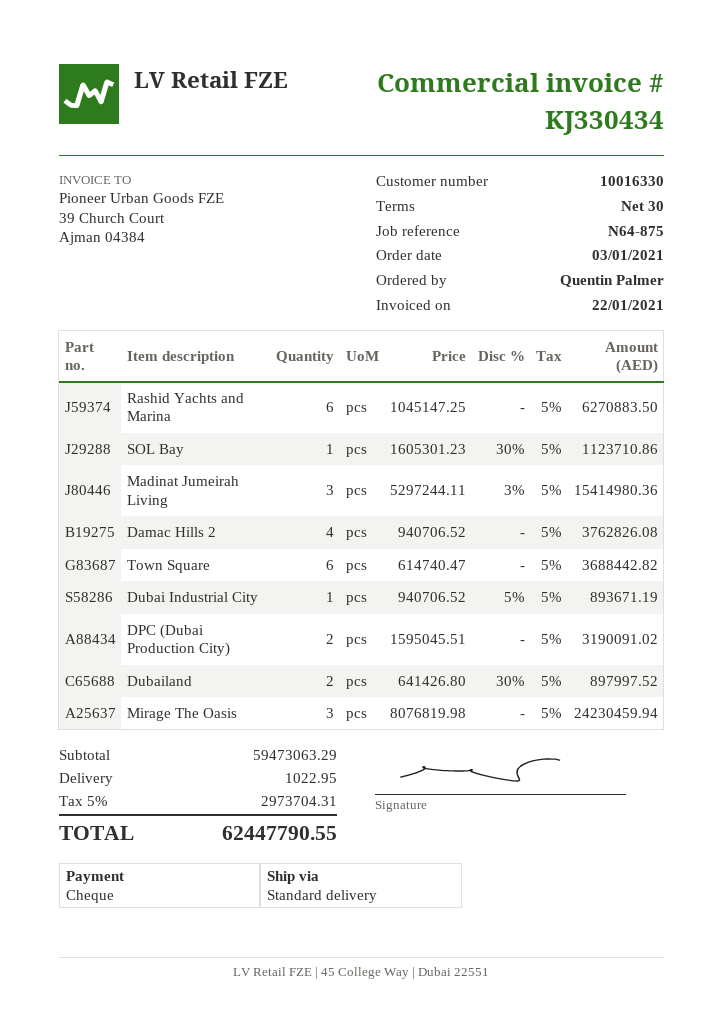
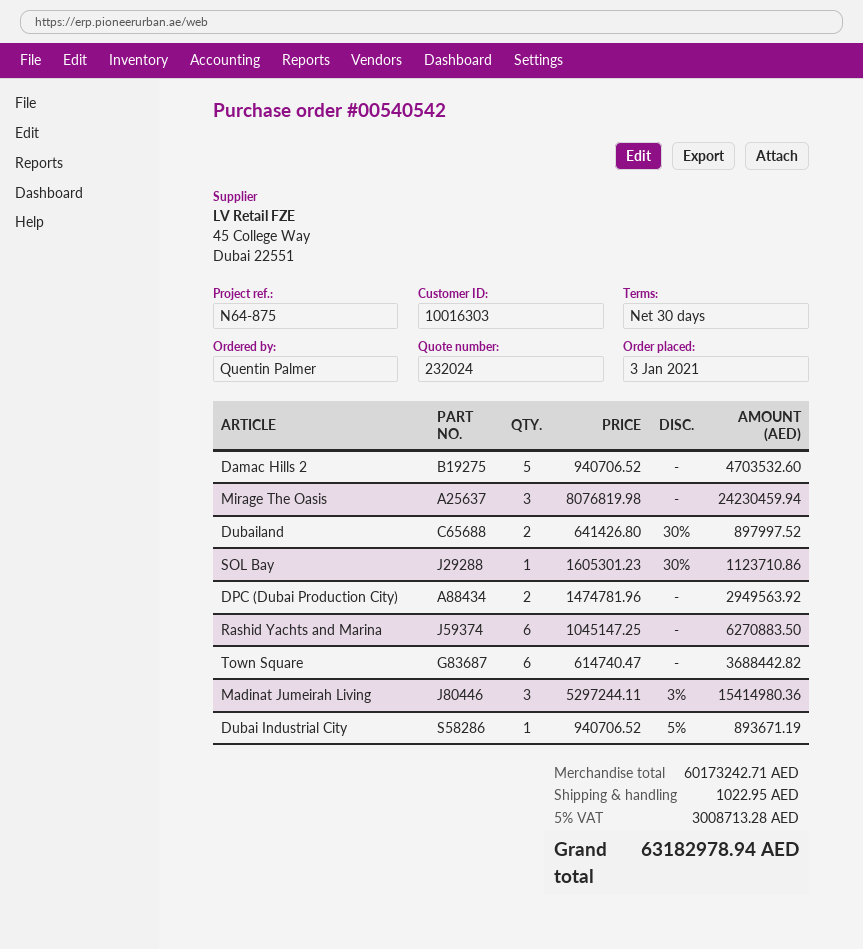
customer number: 10016330 -> 10016303
Damac Hills 2: 4 x 940706.52 = 3762826.08 -> 5 x 940706.52 = 4703532.60
DPC (Dubai Production City): 2 x 1595045.51 = 3190091.02 -> 2 x 1474781.96 = 2949563.92
subtotal: 59473063.29 -> 60173242.71
tax: 5% = 2973704.31 -> 5% = 3008713.28
total: 62447790.55 -> 63182978.94

